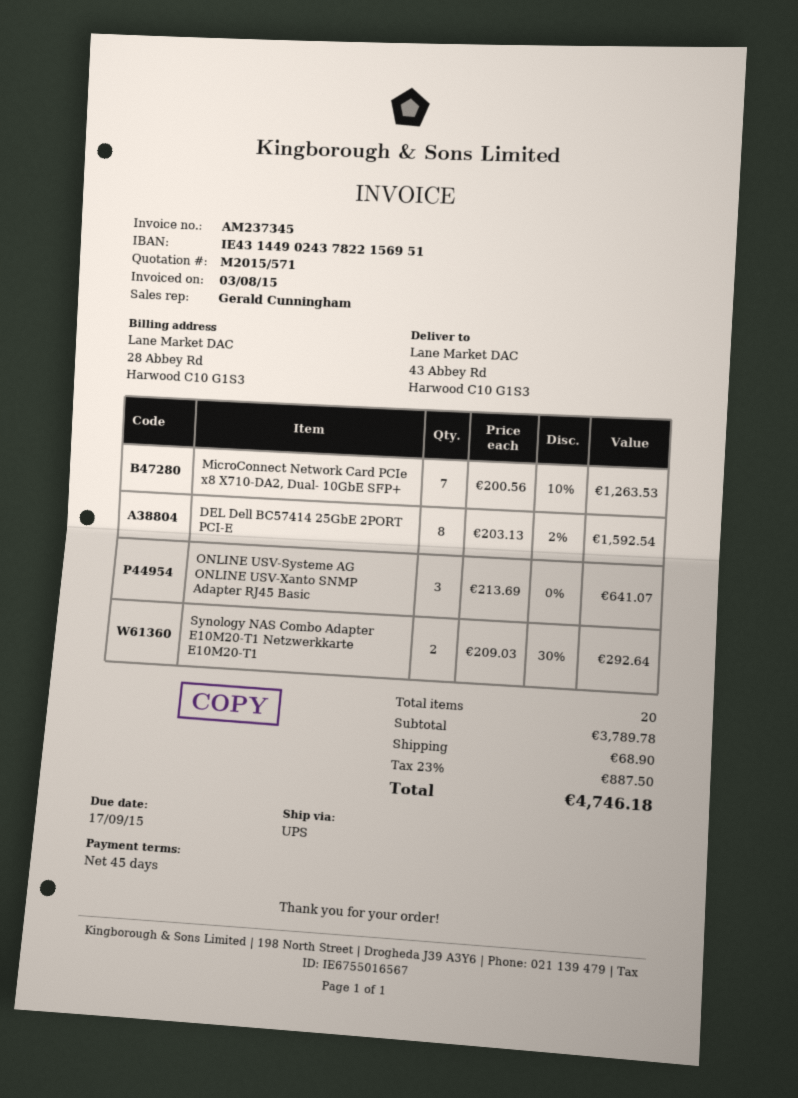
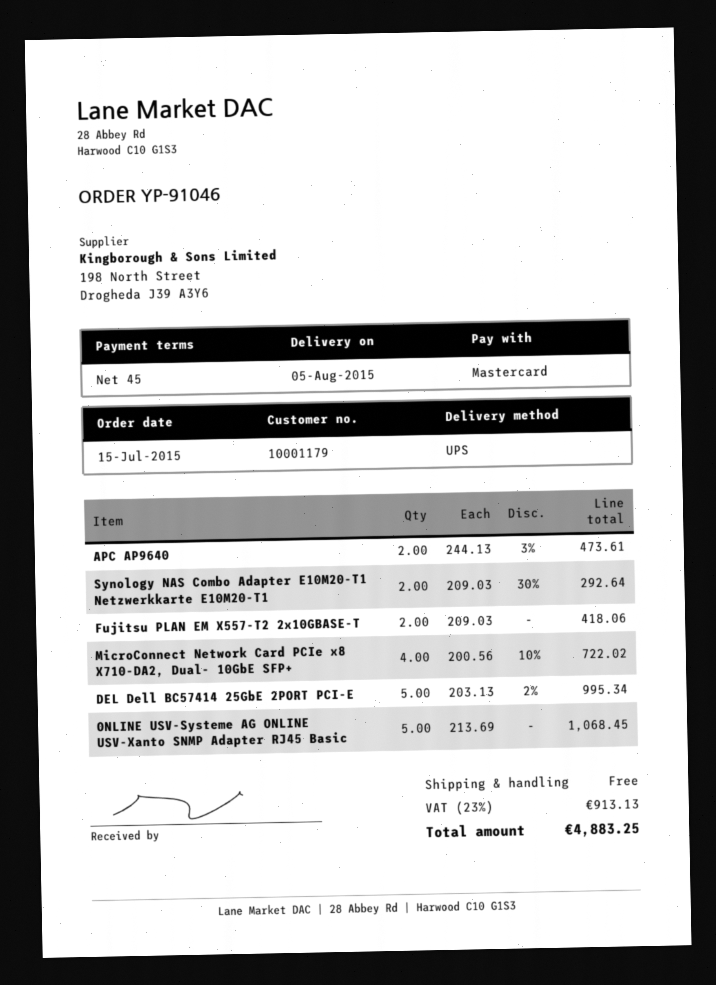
MicroConnect Network Card PCIe x8 X710-DA2, Dual- 10GbE SFP+: 7 x 200.56 - 10% = 1263.53 -> 4 x 200.56 - 10% = 722.02
DEL Dell BC57414 25GbE 2PORT PCI-E: 8 x 203.13 - 2% = 1592.54 -> 5 x 203.13 - 2% = 995.34
ONLINE USV-Systeme AG ONLINE USV-Xanto SNMP Adapter RJ45 Basic: 3 x 213.69 = 641.07 -> 5 x 213.69 = 1068.45
APC AP9640: none -> 2 x 244.13 - 3% = 473.61
Fujitsu PLAN EM X557-T2 2x10GBASE-T: none -> 2 x 209.03 = 418.06
shipping: 68.90 -> 0.00
tax: 23% = 887.50 -> 23% = 913.13
total: 4746.18 -> 4883.25

